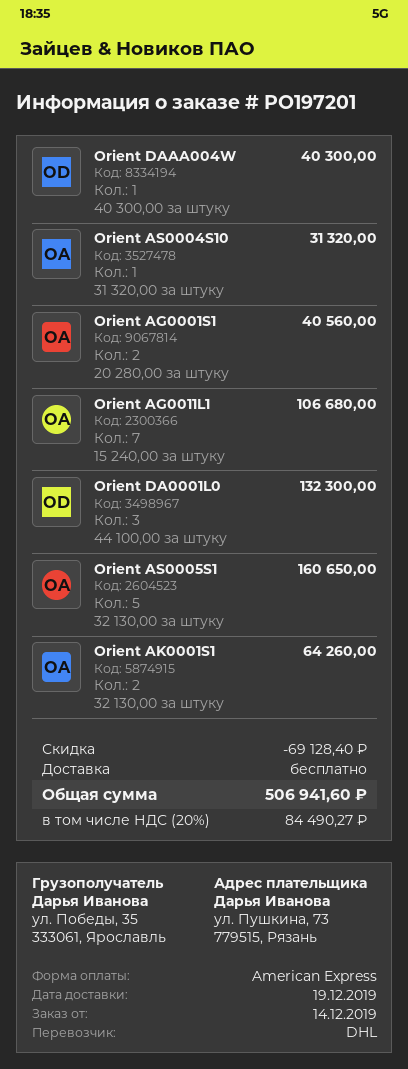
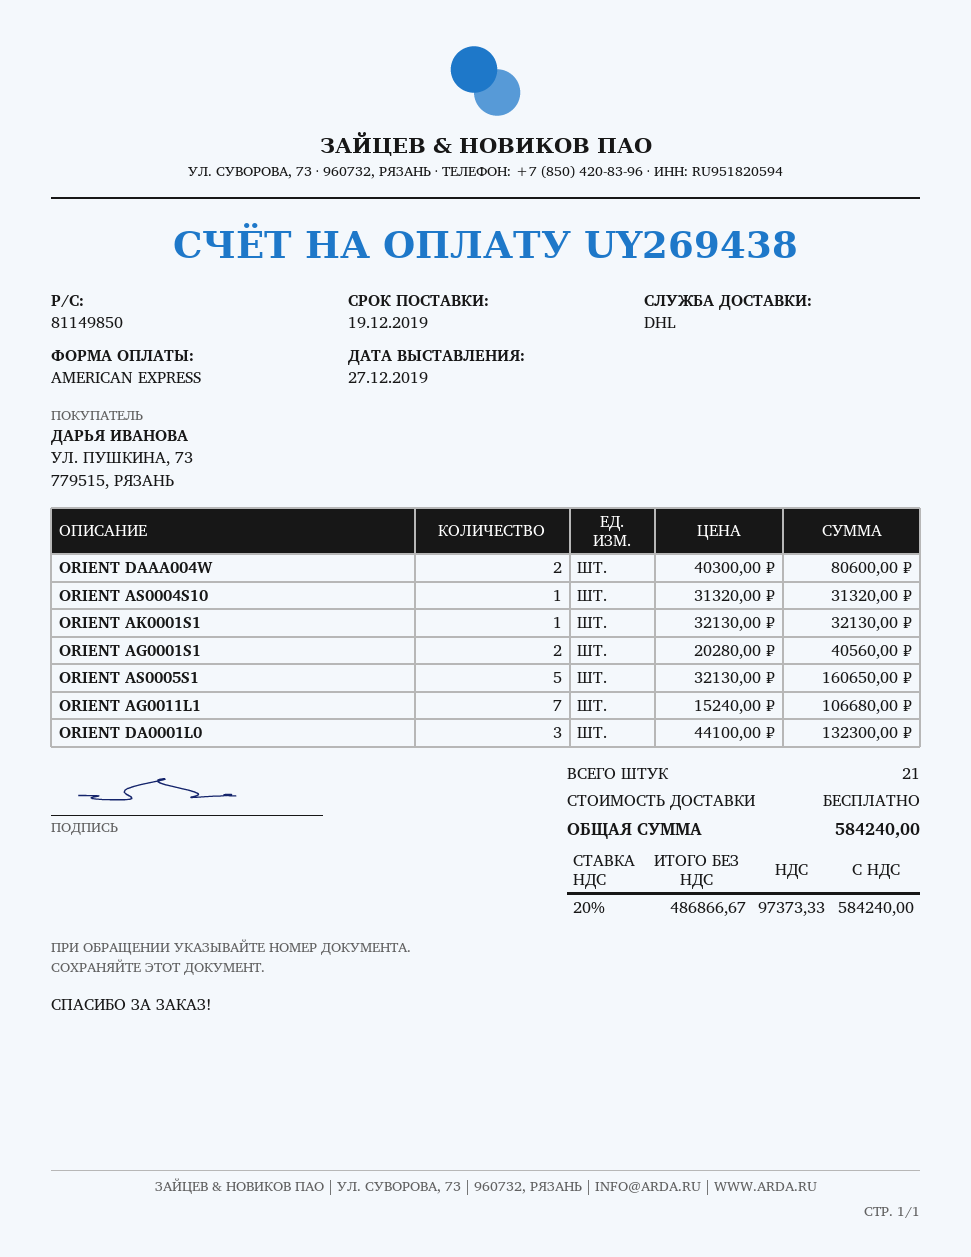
Orient DAAA004W: 1 x 40300.00 = 40300.00 -> 2 x 40300.00 = 80600.00
Orient AK0001S1: 2 x 32130.00 = 64260.00 -> 1 x 32130.00 = 32130.00
discount: 69128.40 -> none
tax: 20% = 84490.27 -> 20% = 97373.33
total: 506941.60 -> 584240.00

